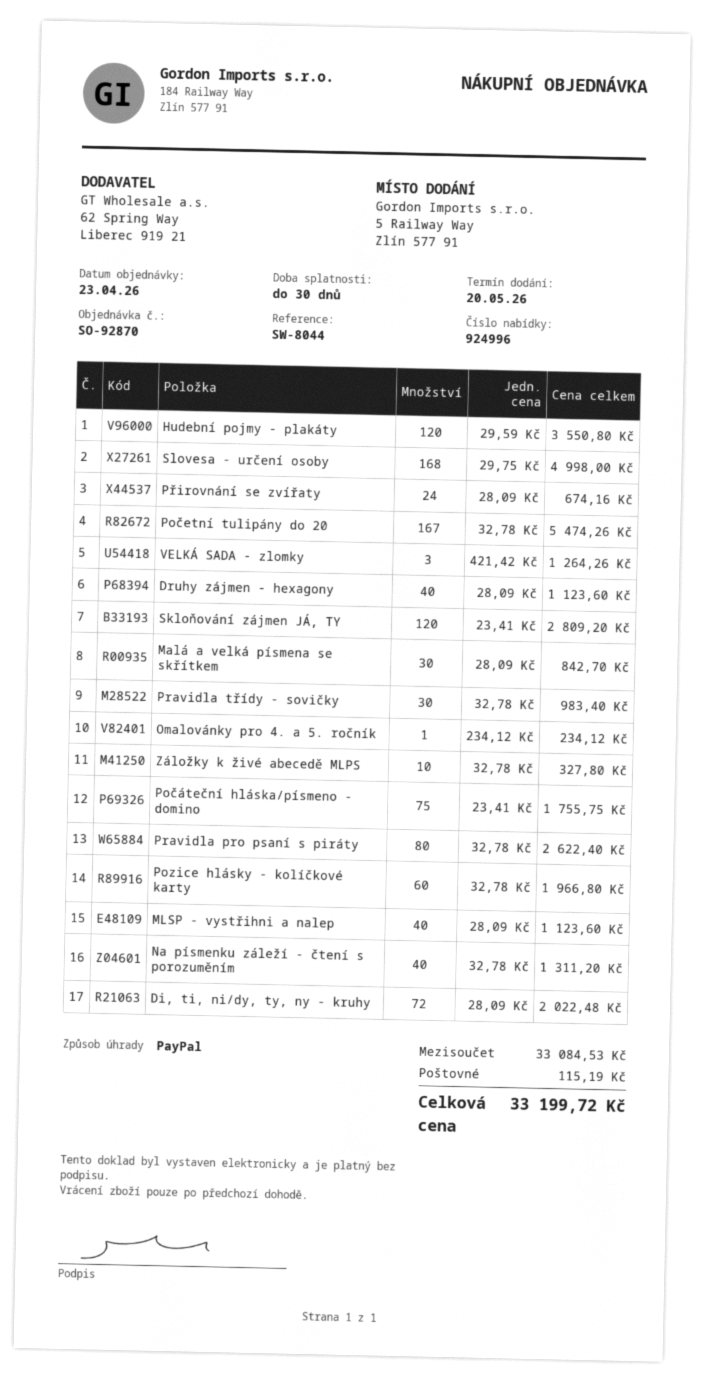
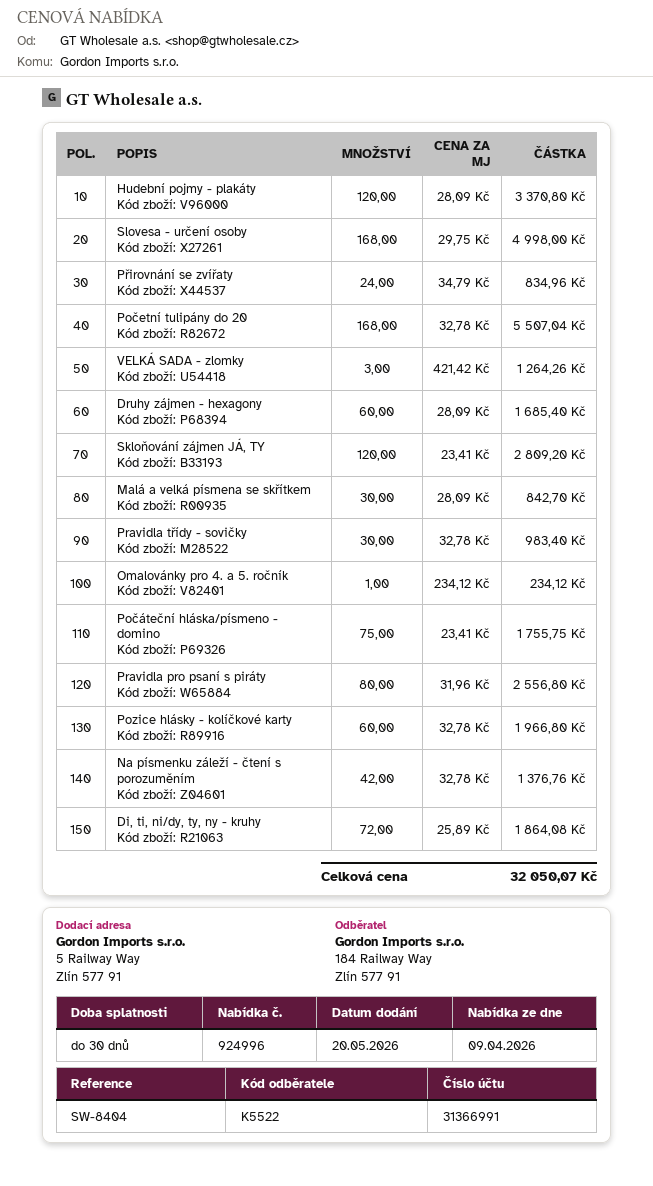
reference: SW-8044 -> SW-8404
Hudební pojmy - plakáty: 120 x 29.59 = 3550.80 -> 120 x 28.09 = 3370.80
Přirovnání se zvířaty: 24 x 28.09 = 674.16 -> 24 x 34.79 = 834.96
Početní tulipány do 20: 167 x 32.78 = 5474.26 -> 168 x 32.78 = 5507.04
Druhy zájmen - hexagony: 40 x 28.09 = 1123.60 -> 60 x 28.09 = 1685.40
Záložky k živé abecedě MLPS: 10 x 32.78 = 327.80 -> none
Pravidla pro psaní s piráty: 80 x 32.78 = 2622.40 -> 80 x 31.96 = 2556.80
MLSP - vystřihni a nalep: 40 x 28.09 = 1123.60 -> none
Na písmenku záleží - čtení s porozuměním: 40 x 32.78 = 1311.20 -> 42 x 32.78 = 1376.76
Di, ti, ni/dy, ty, ny - kruhy: 72 x 28.09 = 2022.48 -> 72 x 25.89 = 1864.08
shipping: 115.19 -> none
total: 33199.72 -> 32050.07

